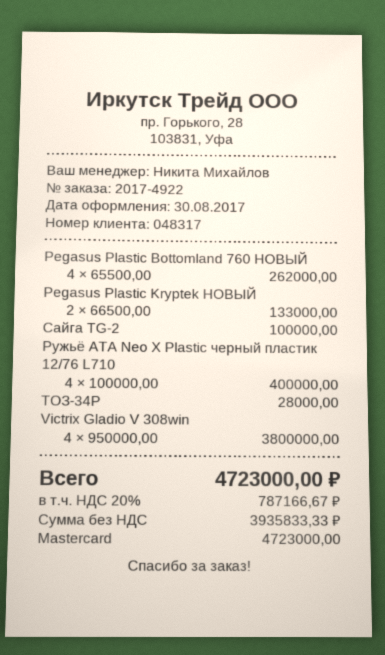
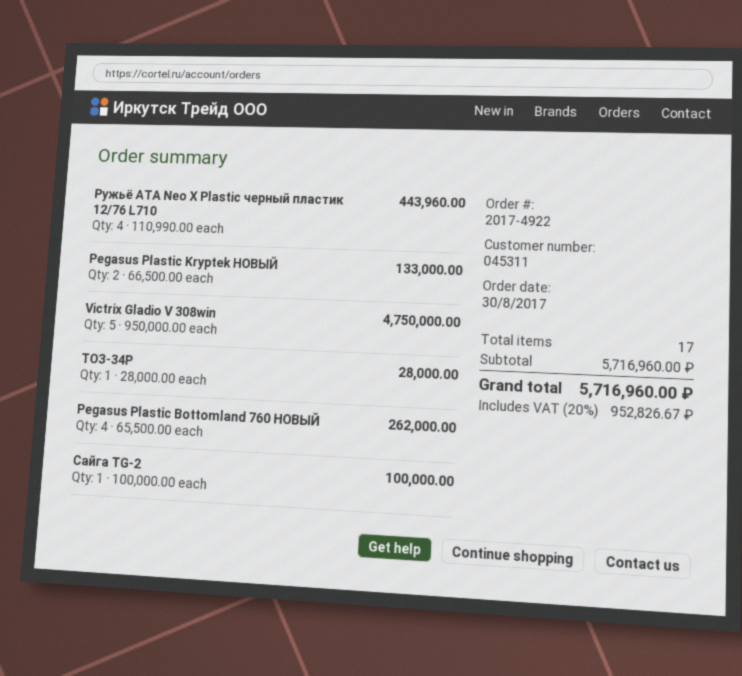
customer number: 048317 -> 045311
Ружьё ATA Neo X Plastic черный пластик 12/76 L710: 4 x 100000.00 = 400000.00 -> 4 x 110990.00 = 443960.00
Victrix Gladio V 308win: 4 x 950000.00 = 3800000.00 -> 5 x 950000.00 = 4750000.00
tax: 20% = 787166.67 -> 20% = 952826.67
total: 4723000.00 -> 5716960.00

